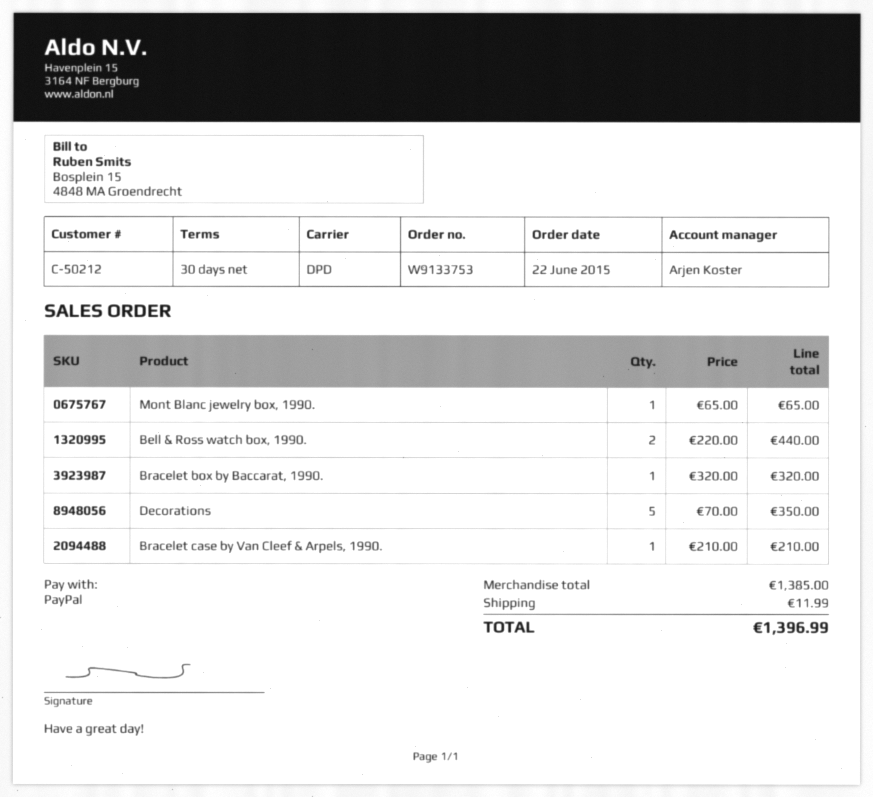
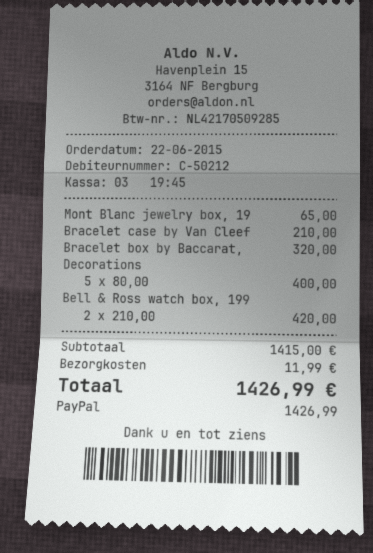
Bell & Ross watch box, 1990.: 2 x 220.00 = 440.00 -> 2 x 210.00 = 420.00
Decorations: 5 x 70.00 = 350.00 -> 5 x 80.00 = 400.00
subtotal: 1385.00 -> 1415.00
total: 1396.99 -> 1426.99

